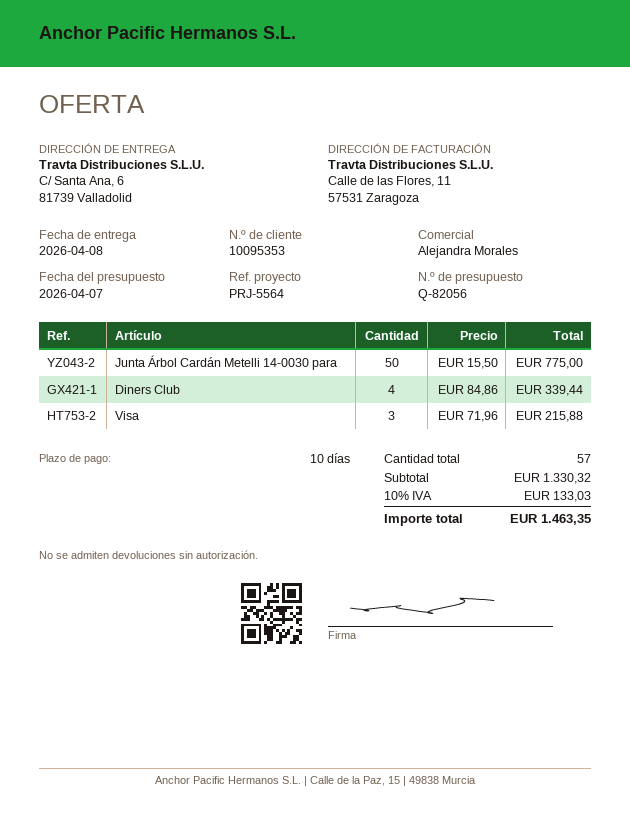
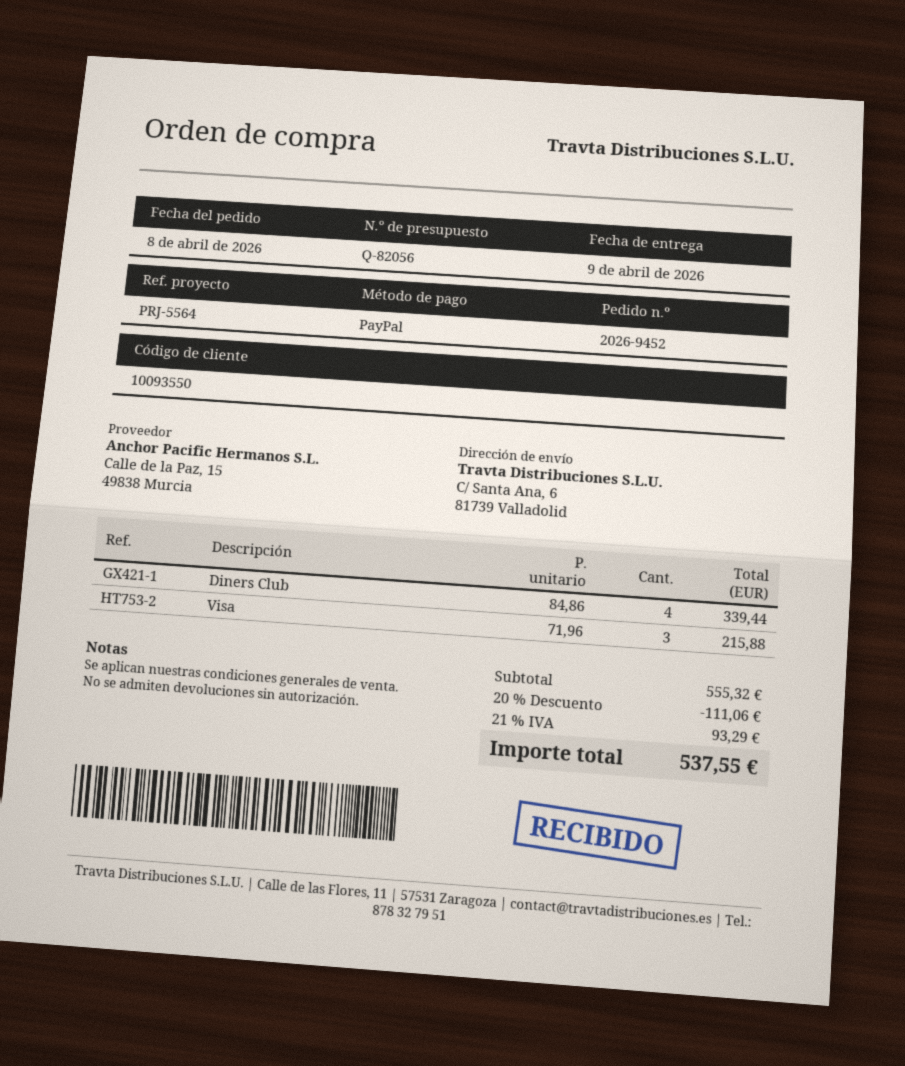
delivery date: 2026-04-08 -> 2026-04-09
customer number: 10095353 -> 10093550
Junta Árbol Cardán Metelli 14-0030 para: 50 x 15.50 = 775.00 -> none
subtotal: 1330.32 -> 555.32
discount: none -> 20% = 111.06
tax: 10% = 133.03 -> 21% = 93.29
total: 1463.35 -> 537.55

